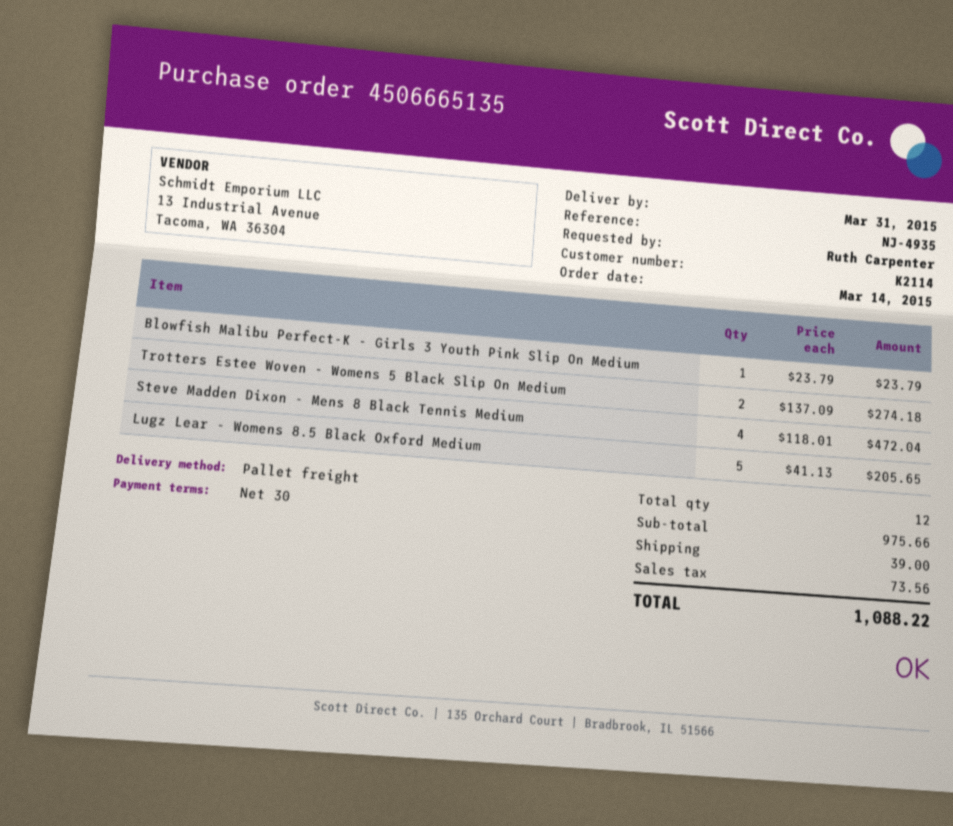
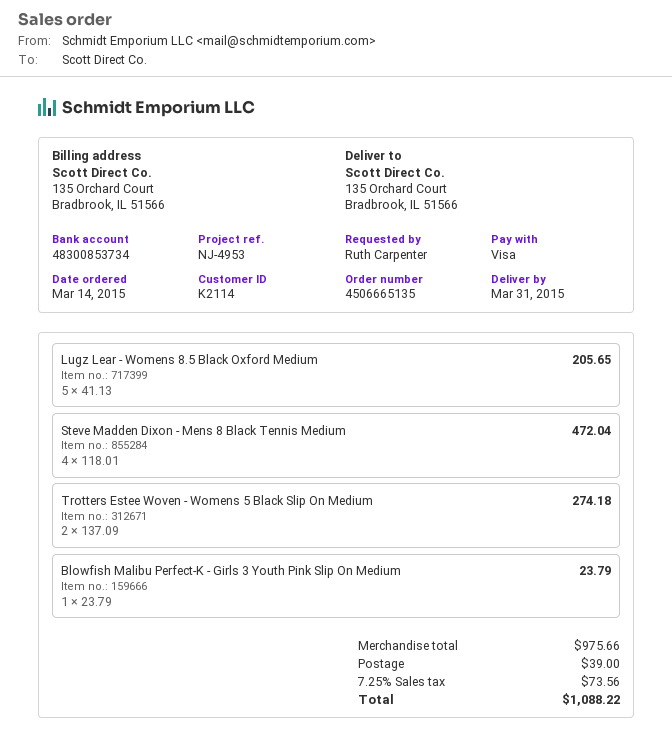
reference: NJ-4935 -> NJ-4953

